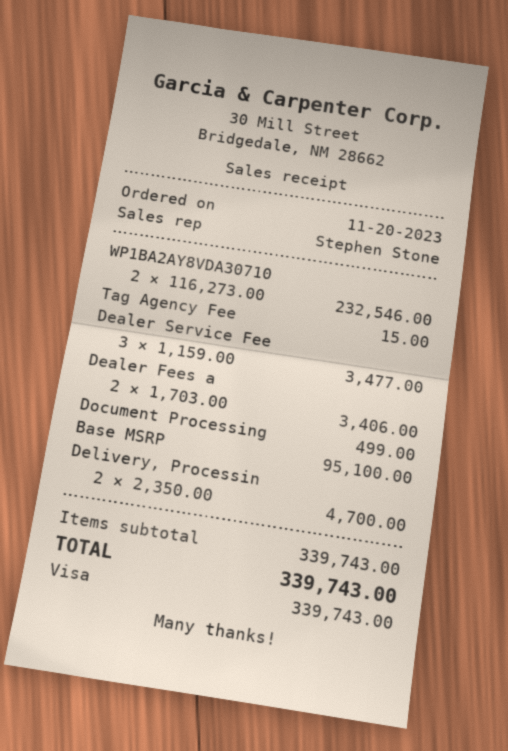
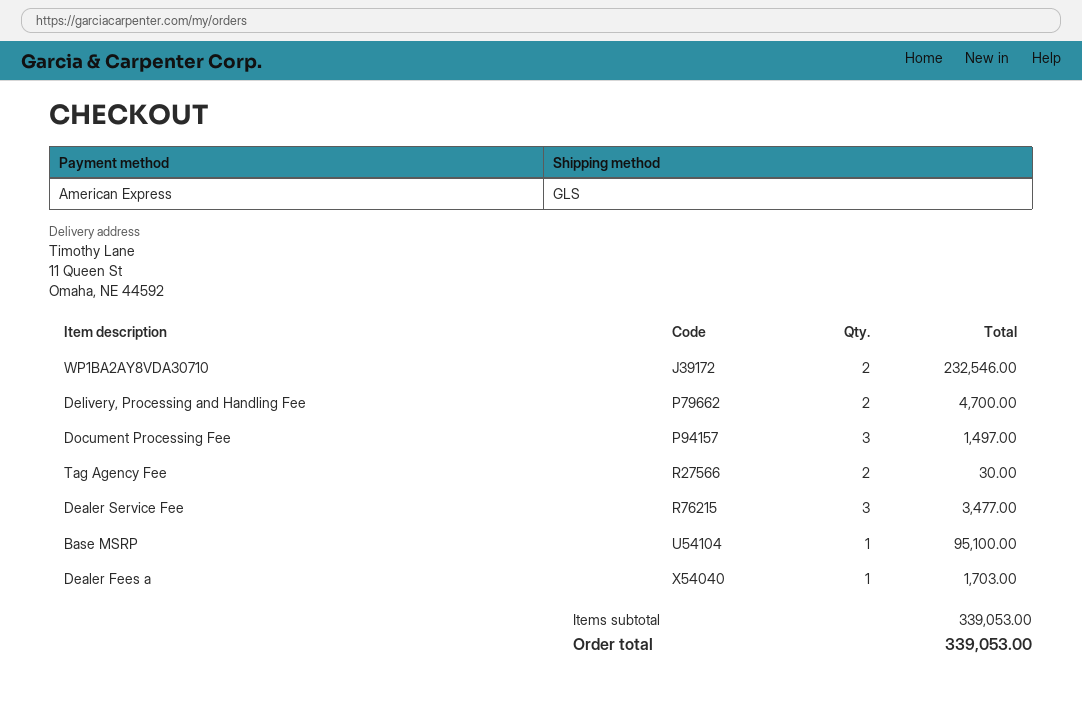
payment method: Visa -> American Express
Tag Agency Fee: 1 for 15.00 -> 2 for 30.00
Dealer Fees a: 2 for 3406.00 -> 1 for 1703.00
Document Processing: 1 for 499.00 -> 3 for 1497.00
subtotal: 339743.00 -> 339053.00
total: 339743.00 -> 339053.00

